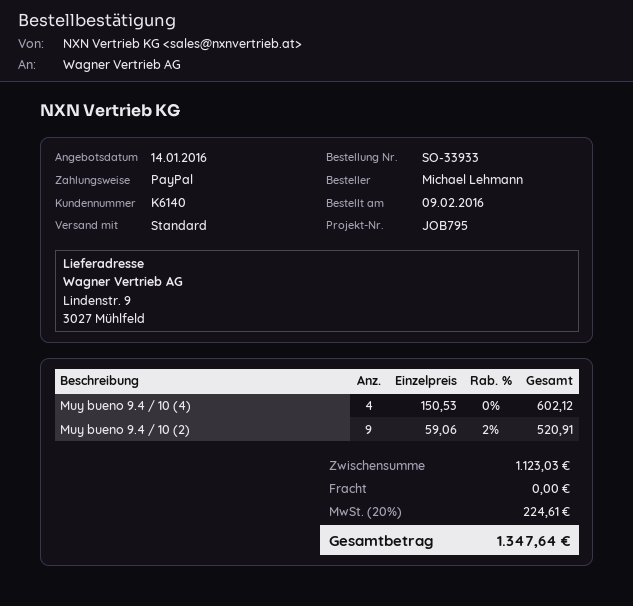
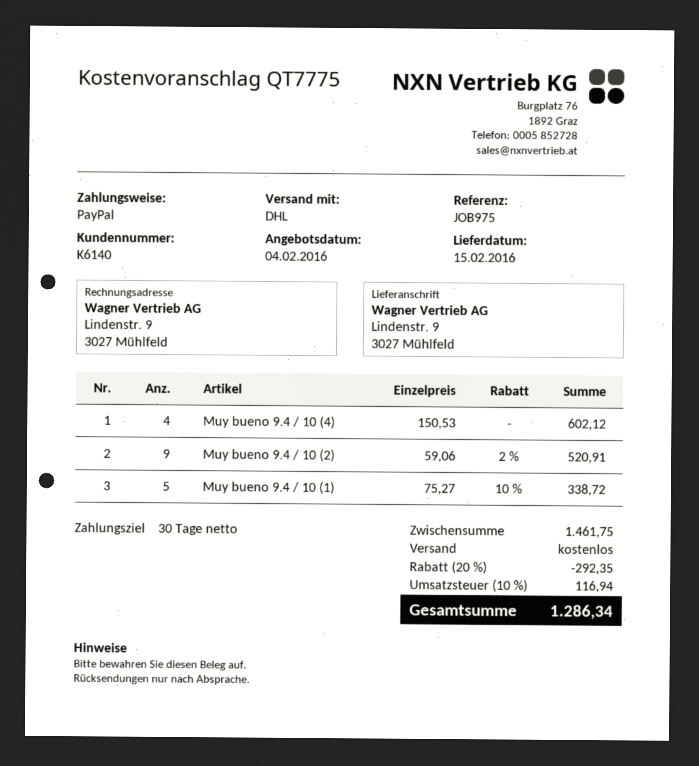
quote date: 2016-01-14 -> 2016-02-04
reference: JOB795 -> JOB975
shipping method: standard -> DHL
Muy bueno 9.4 / 10 (1): none -> 5 x 75.27 - 10% = 338.72
subtotal: 1123.03 -> 1461.75
discount: none -> 20% = 292.35
tax: 20% = 224.61 -> 10% = 116.94
total: 1347.64 -> 1286.34

